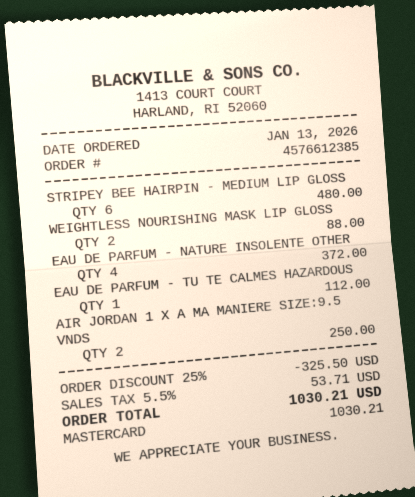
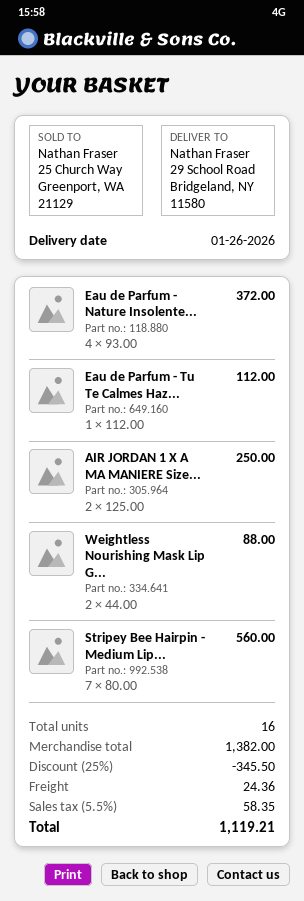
STRIPEY BEE HAIRPIN - MEDIUM LIP GLOSS: 6 for 480.00 -> 7 for 560.00
discount: 25% = 325.50 -> 25% = 345.50
shipping: none -> 24.36
tax: 5.5% = 53.71 -> 5.5% = 58.35
total: 1030.21 -> 1119.21

